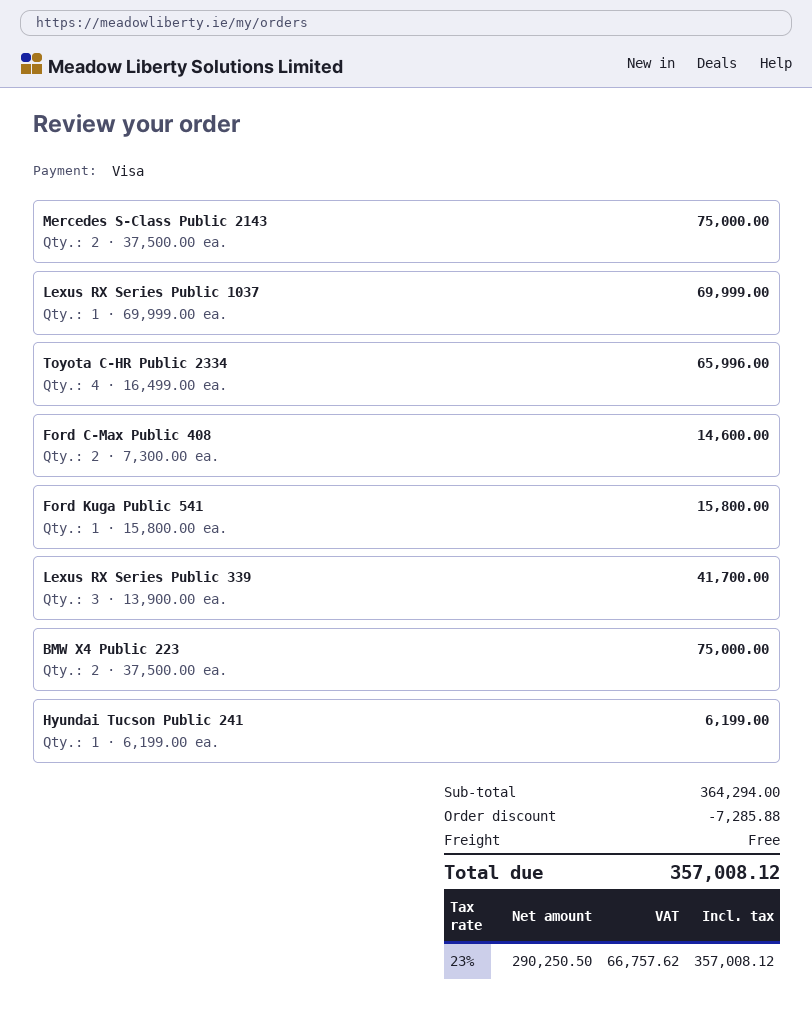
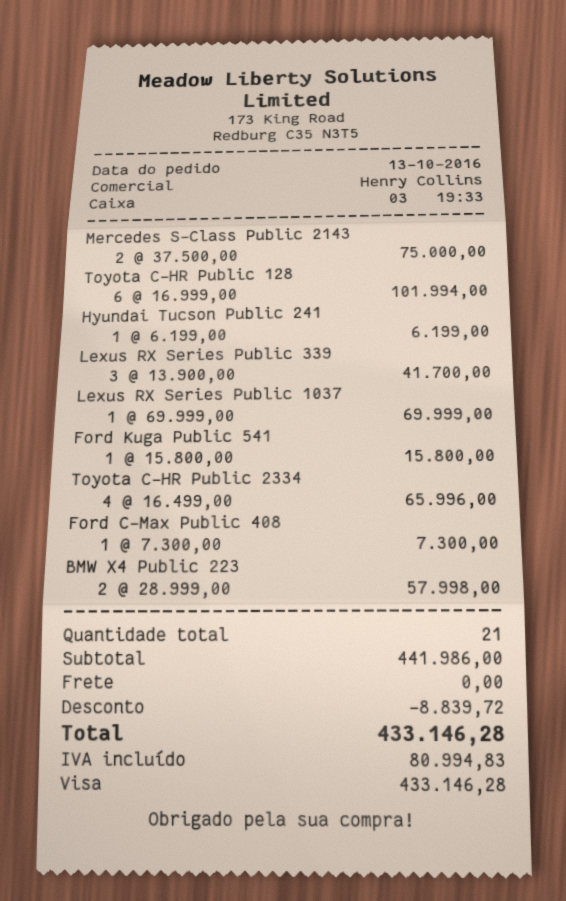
Ford C-Max Public 408: 2 x 7300.00 = 14600.00 -> 1 x 7300.00 = 7300.00
BMW X4 Public 223: 2 x 37500.00 = 75000.00 -> 2 x 28999.00 = 57998.00
Toyota C-HR Public 128: none -> 6 x 16999.00 = 101994.00
subtotal: 364294.00 -> 441986.00
discount: 7285.88 -> 8839.72
tax: 66757.62 -> 80994.83
total: 357008.12 -> 433146.28

